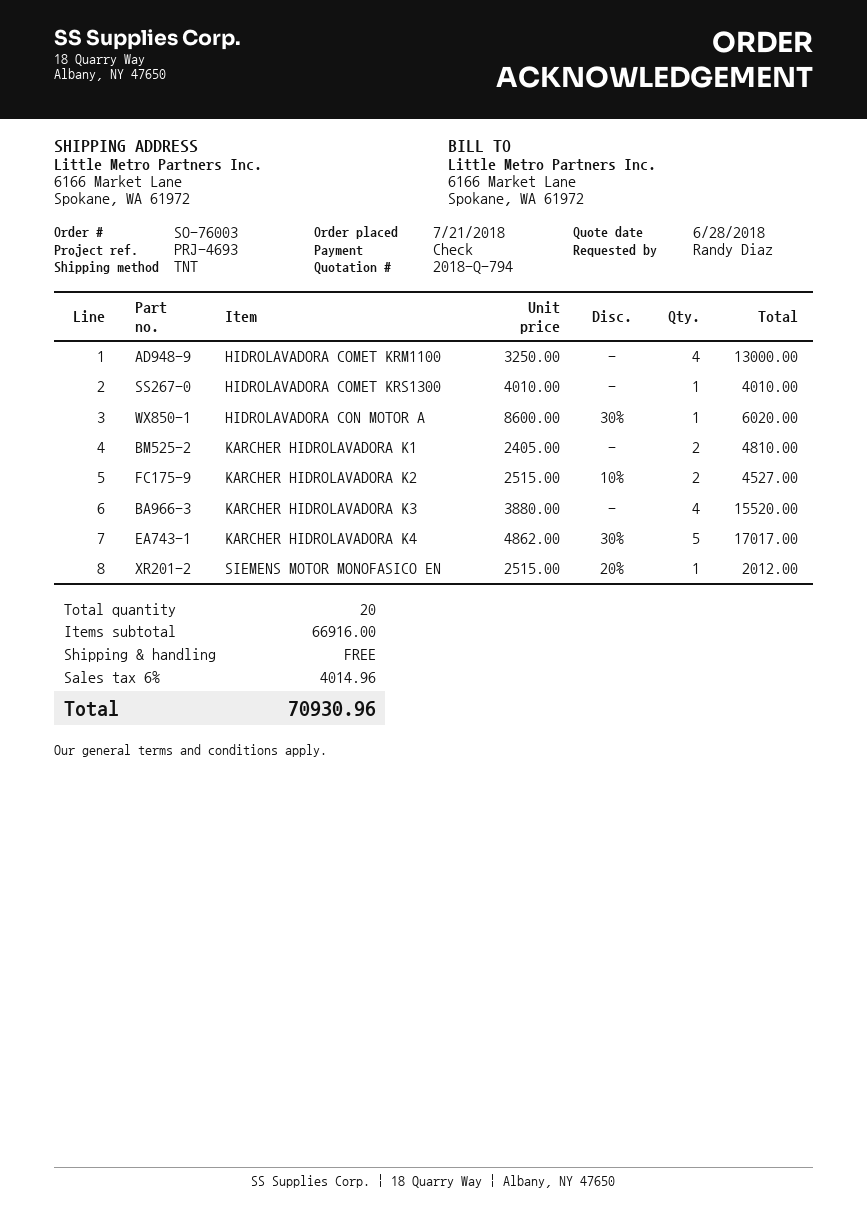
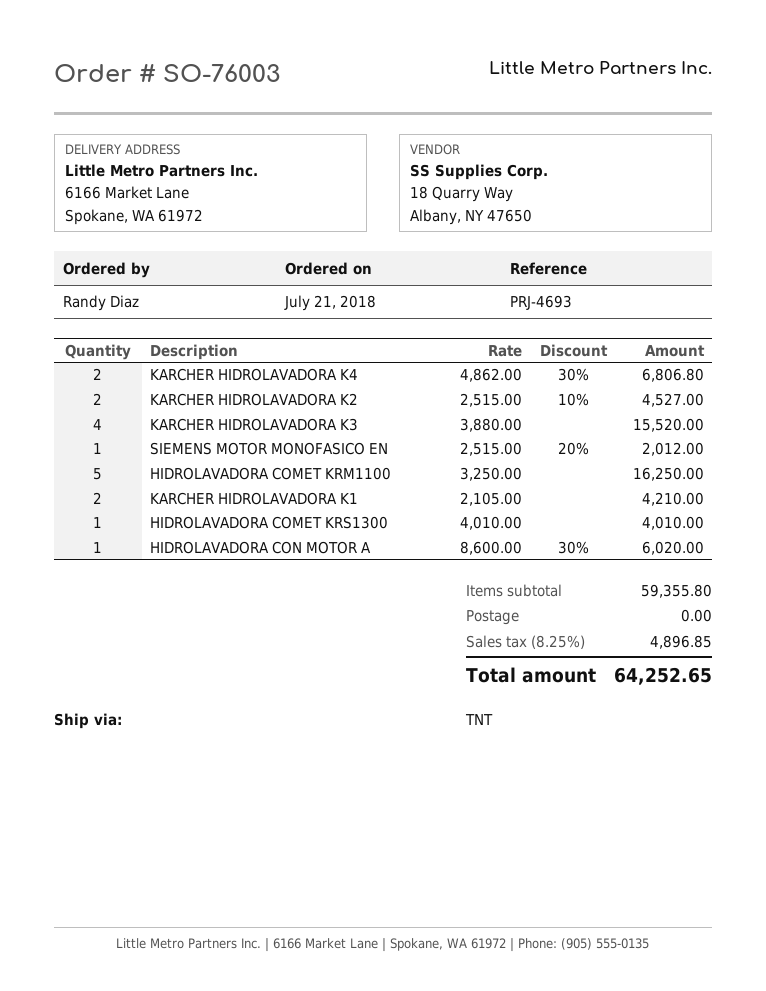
HIDROLAVADORA COMET KRM1100: 4 x 3250.00 = 13000.00 -> 5 x 3250.00 = 16250.00
KARCHER HIDROLAVADORA K1: 2 x 2405.00 = 4810.00 -> 2 x 2105.00 = 4210.00
KARCHER HIDROLAVADORA K4: 5 x 4862.00 - 30% = 17017.00 -> 2 x 4862.00 - 30% = 6806.80
subtotal: 66916.00 -> 59355.80
tax: 6% = 4014.96 -> 8.25% = 4896.85
total: 70930.96 -> 64252.65

